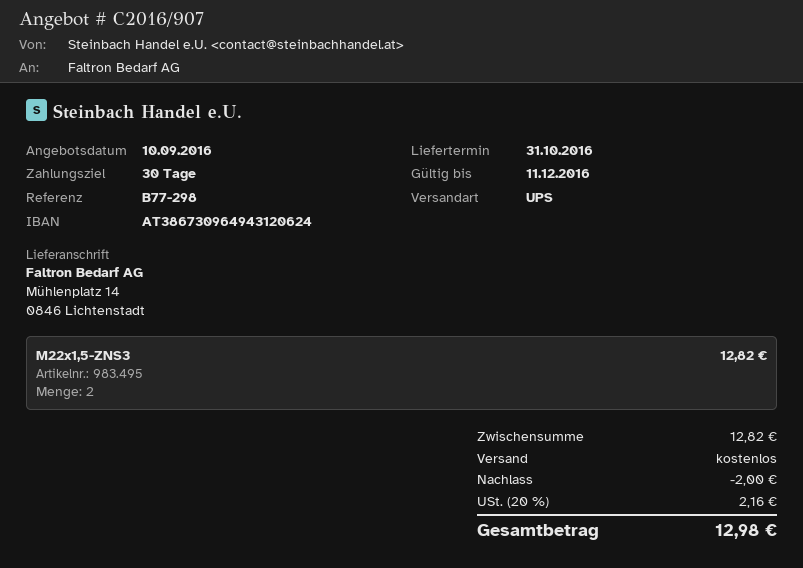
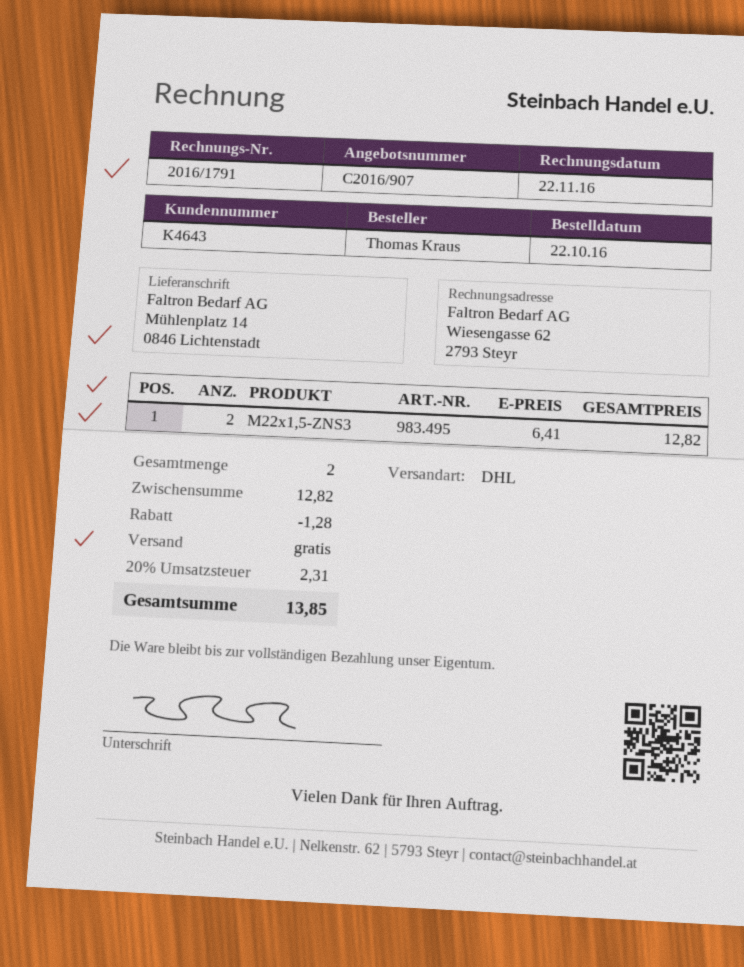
shipping method: UPS -> DHL
discount: 2.00 -> 1.28
tax: 20% = 2.16 -> 20% = 2.31
total: 12.98 -> 13.85

